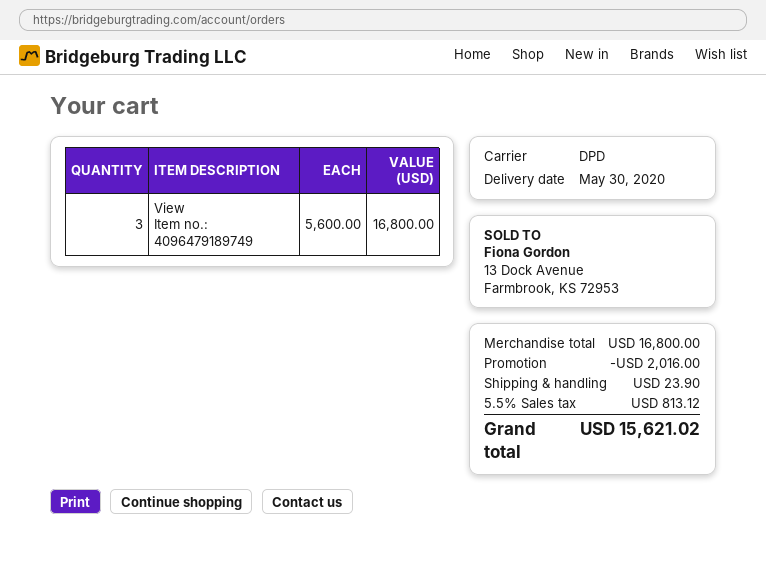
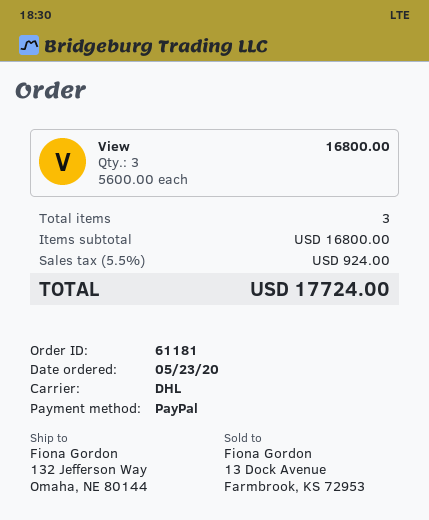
shipping method: DPD -> DHL
discount: 2016.00 -> none
shipping: 23.90 -> none
tax: 5.5% = 813.12 -> 5.5% = 924.00
total: 15621.02 -> 17724.00

